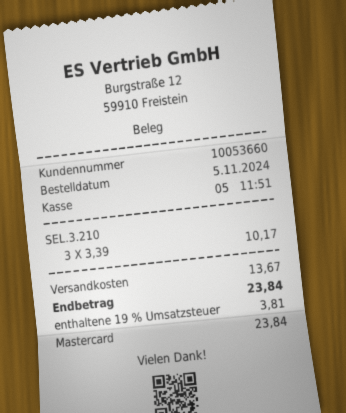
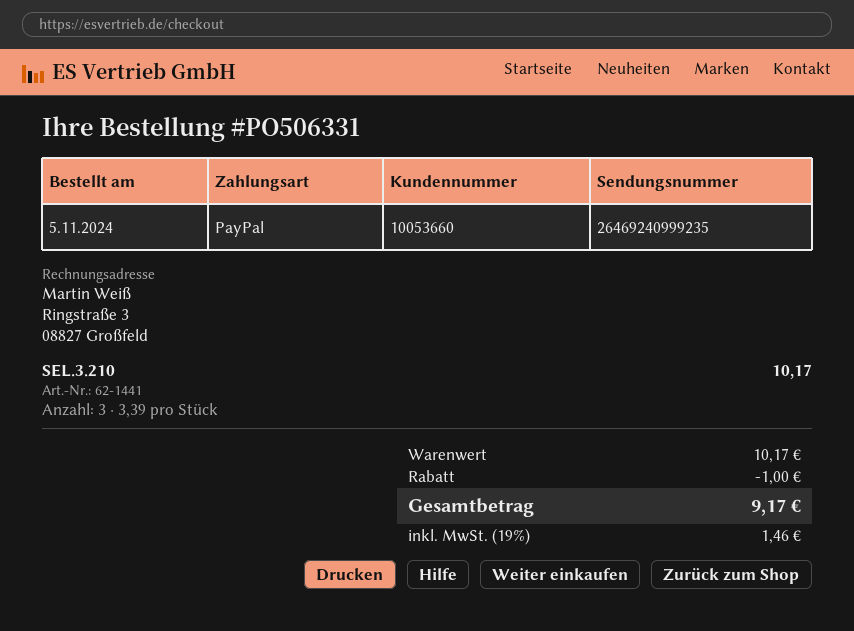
payment method: Mastercard -> PayPal
discount: none -> 1.00
shipping: 13.67 -> none
tax: 19% = 3.81 -> 19% = 1.46
total: 23.84 -> 9.17

